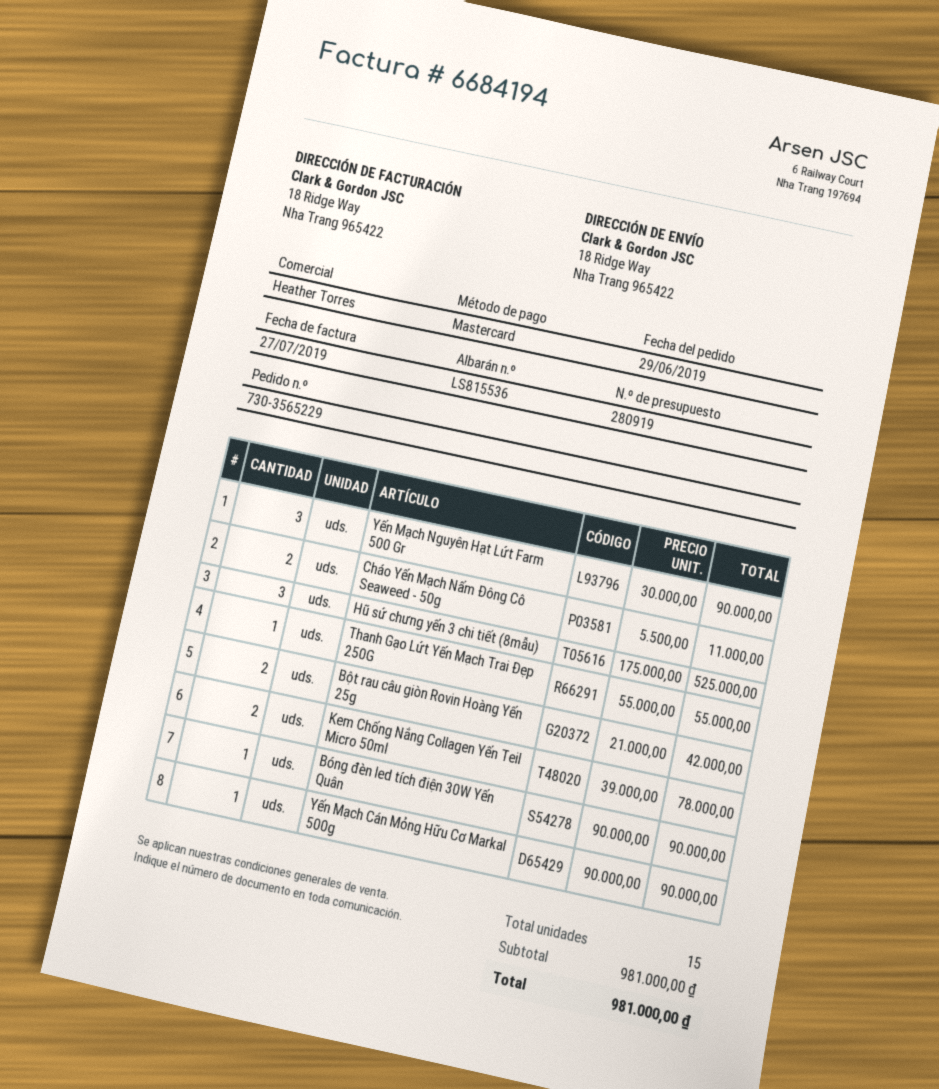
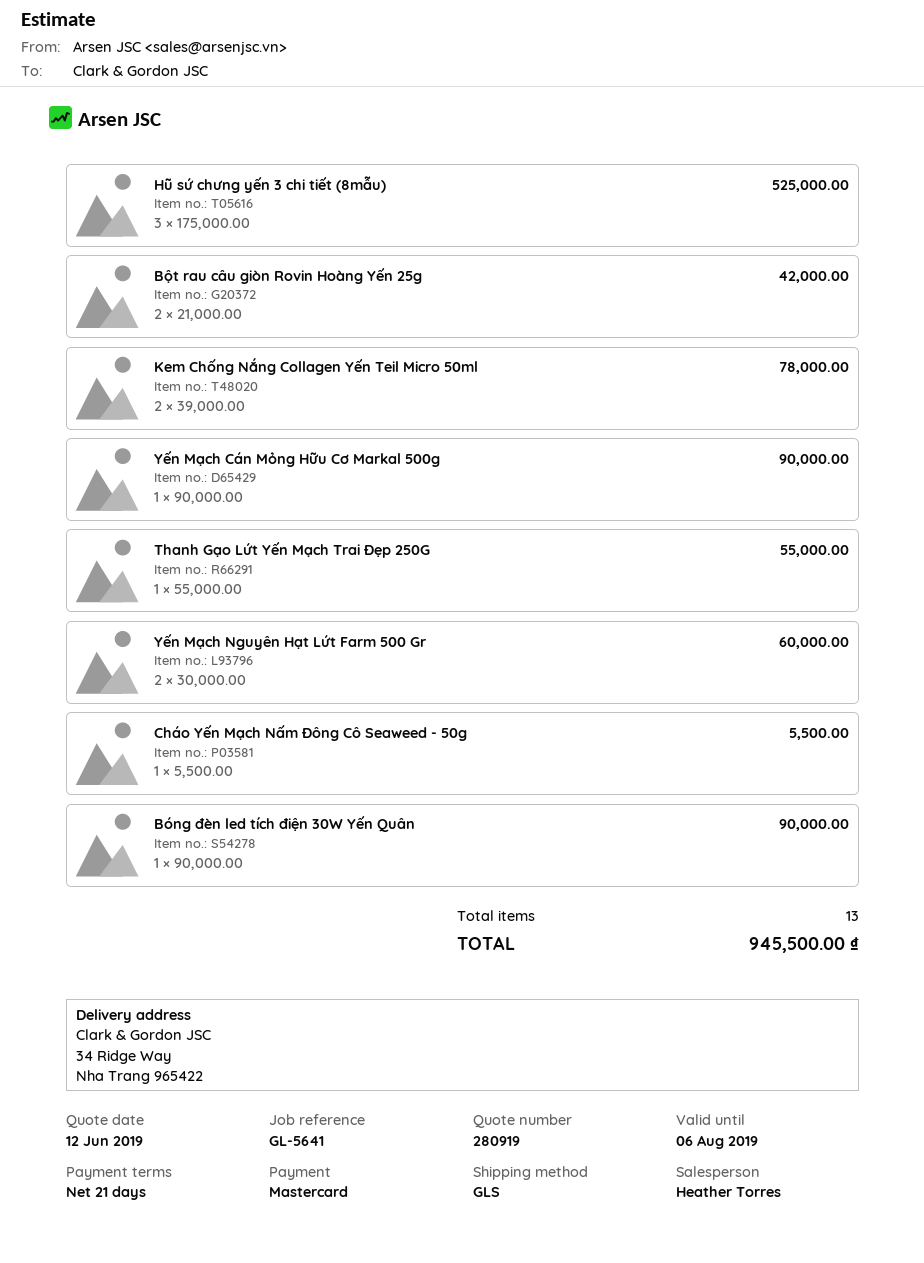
ship to: 18 Ridge Way, Nha Trang 965422 -> 34 Ridge Way, Nha Trang 965422
Yến Mạch Nguyên Hạt Lứt Farm 500 Gr: 3 x 30000.00 = 90000.00 -> 2 x 30000.00 = 60000.00
Cháo Yến Mạch Nấm Đông Cô Seaweed - 50g: 2 x 5500.00 = 11000.00 -> 1 x 5500.00 = 5500.00
total quantity: 15 -> 13
total: 981000.00 -> 945500.00

